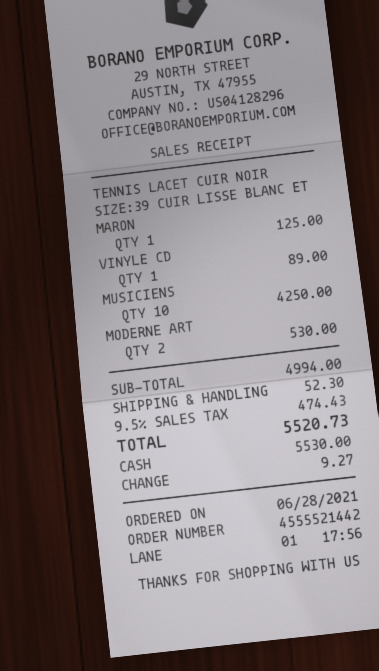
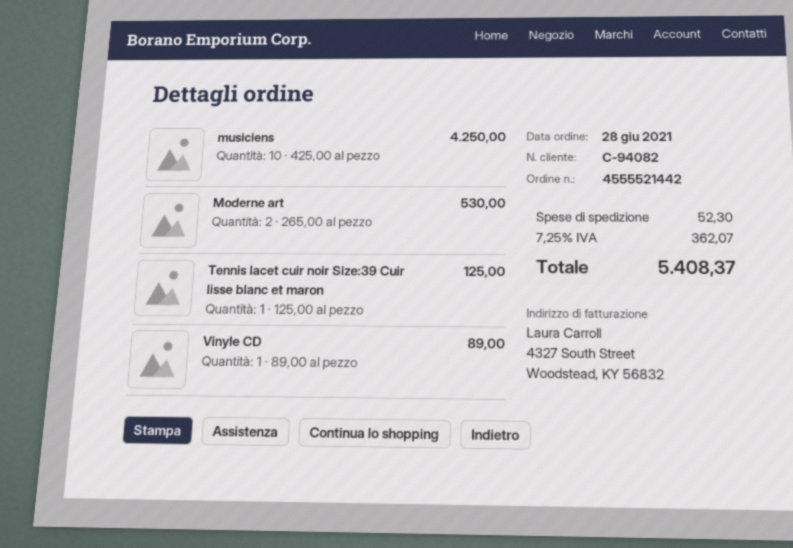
tax: 9.5% = 474.43 -> 7.25% = 362.07
total: 5520.73 -> 5408.37

